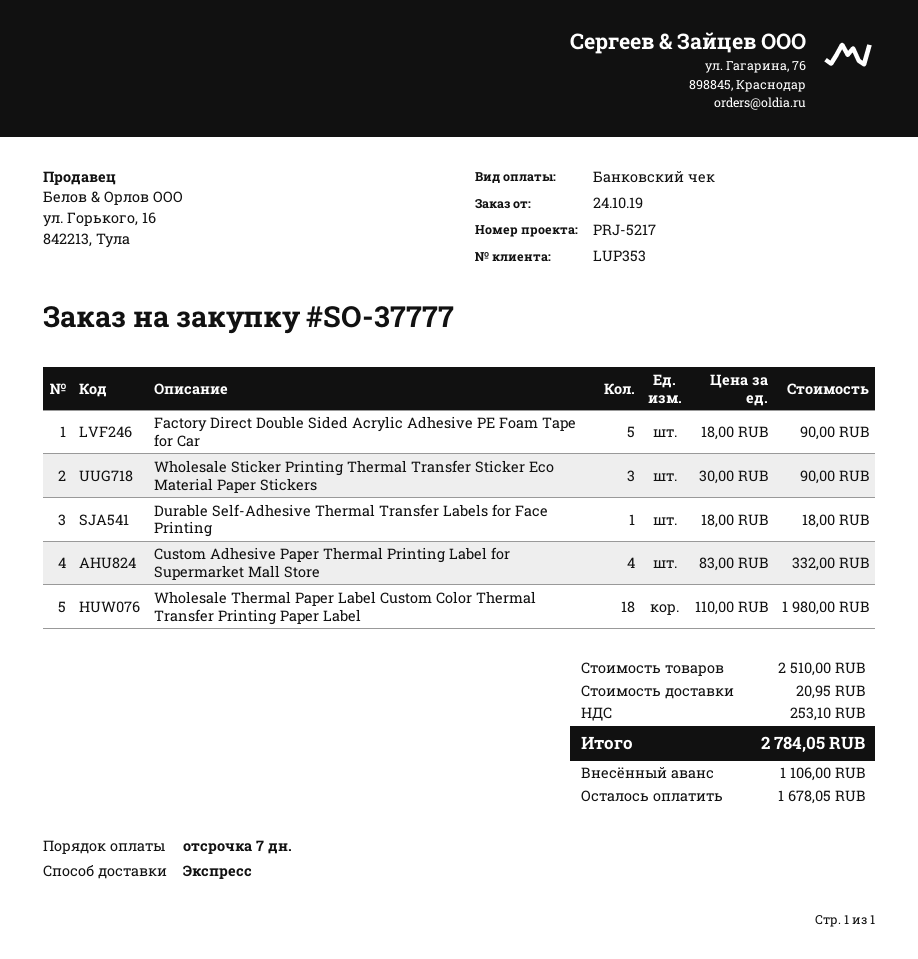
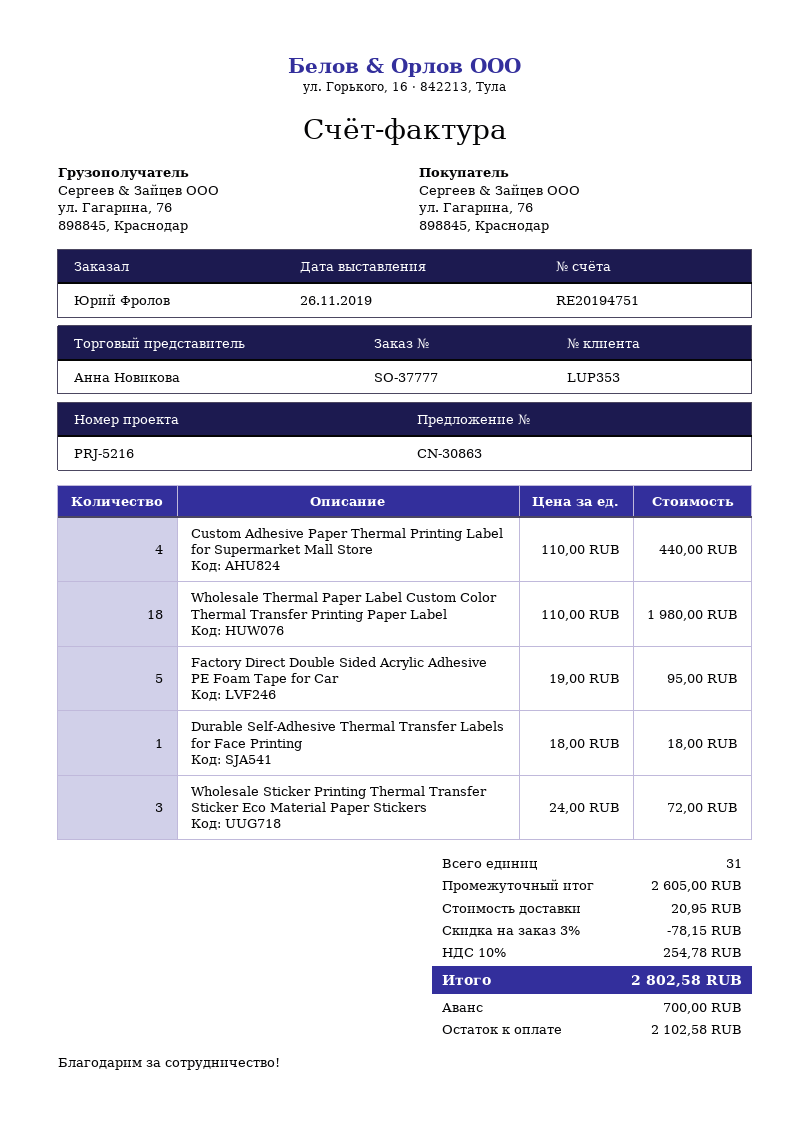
reference: PRJ-5217 -> PRJ-5216
Factory Direct Double Sided Acrylic Adhesive PE Foam Tape for Car: 5 x 18.00 = 90.00 -> 5 x 19.00 = 95.00
Wholesale Sticker Printing Thermal Transfer Sticker Eco Material Paper Stickers: 3 x 30.00 = 90.00 -> 3 x 24.00 = 72.00
Custom Adhesive Paper Thermal Printing Label for Supermarket Mall Store: 4 x 83.00 = 332.00 -> 4 x 110.00 = 440.00
subtotal: 2510.00 -> 2605.00
discount: none -> 3% = 78.15
tax: 253.10 -> 254.78
total: 2784.05 -> 2802.58
deposit: 1106.00 -> 700.00
balance: 1678.05 -> 2102.58

